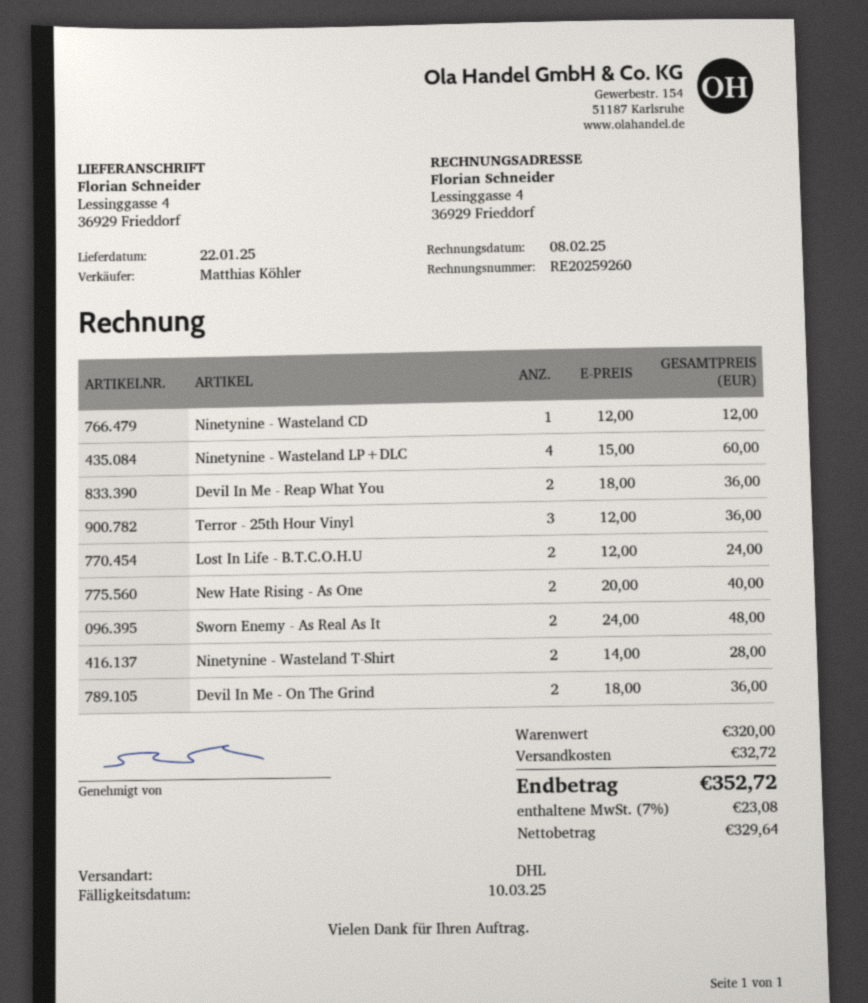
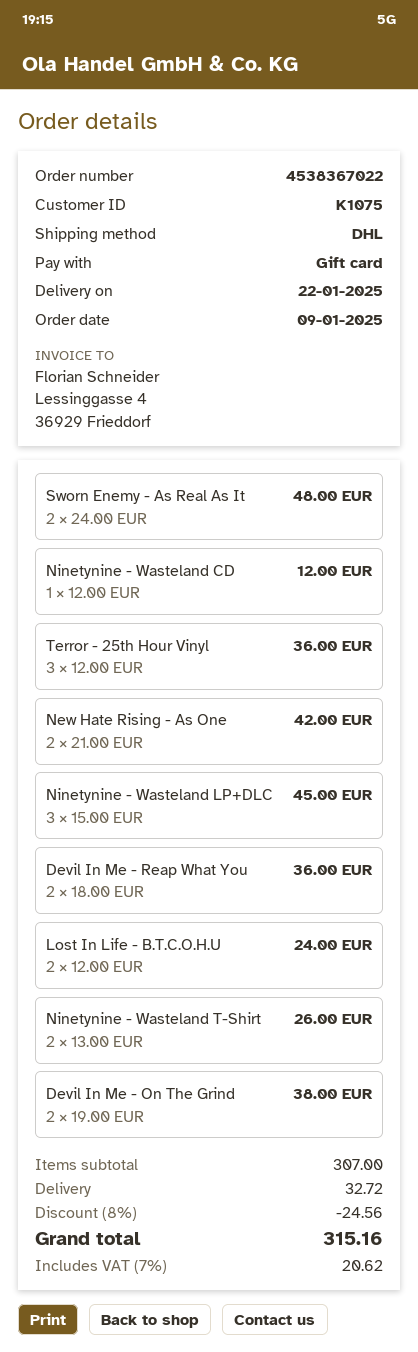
Ninetynine - Wasteland LP+DLC: 4 x 15.00 = 60.00 -> 3 x 15.00 = 45.00
New Hate Rising - As One: 2 x 20.00 = 40.00 -> 2 x 21.00 = 42.00
Ninetynine - Wasteland T-Shirt: 2 x 14.00 = 28.00 -> 2 x 13.00 = 26.00
Devil In Me - On The Grind: 2 x 18.00 = 36.00 -> 2 x 19.00 = 38.00
subtotal: 320.00 -> 307.00
discount: none -> 8% = 24.56
tax: 7% = 23.08 -> 7% = 20.62
total: 352.72 -> 315.16

